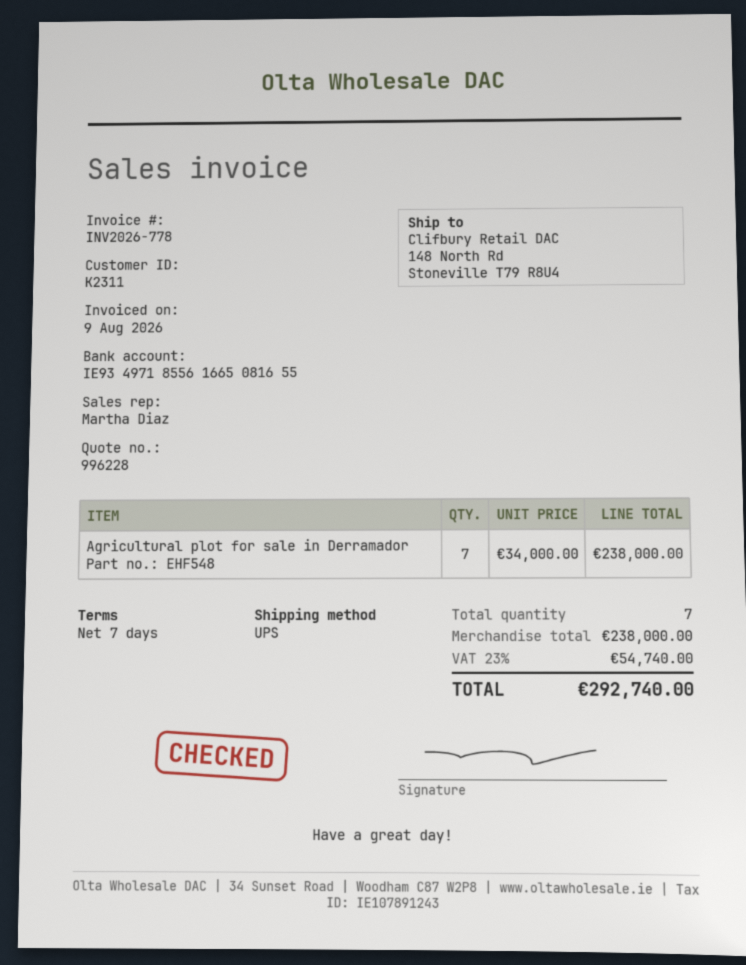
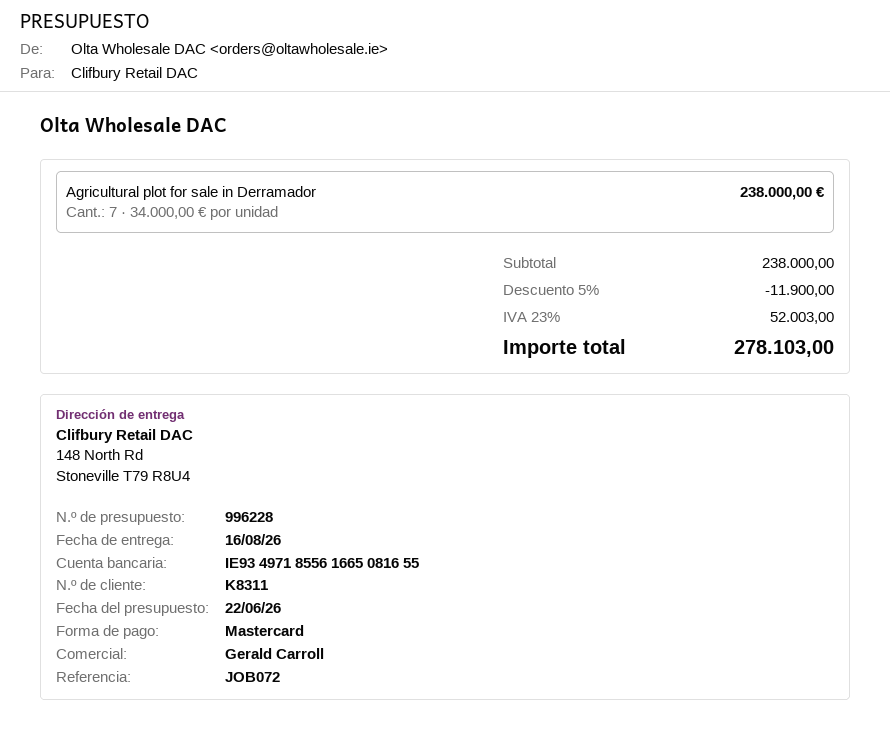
customer number: K2311 -> K8311
sales rep: Martha Diaz -> Gerald Carroll
discount: none -> 5% = 11900.00
tax: 23% = 54740.00 -> 23% = 52003.00
total: 292740.00 -> 278103.00

